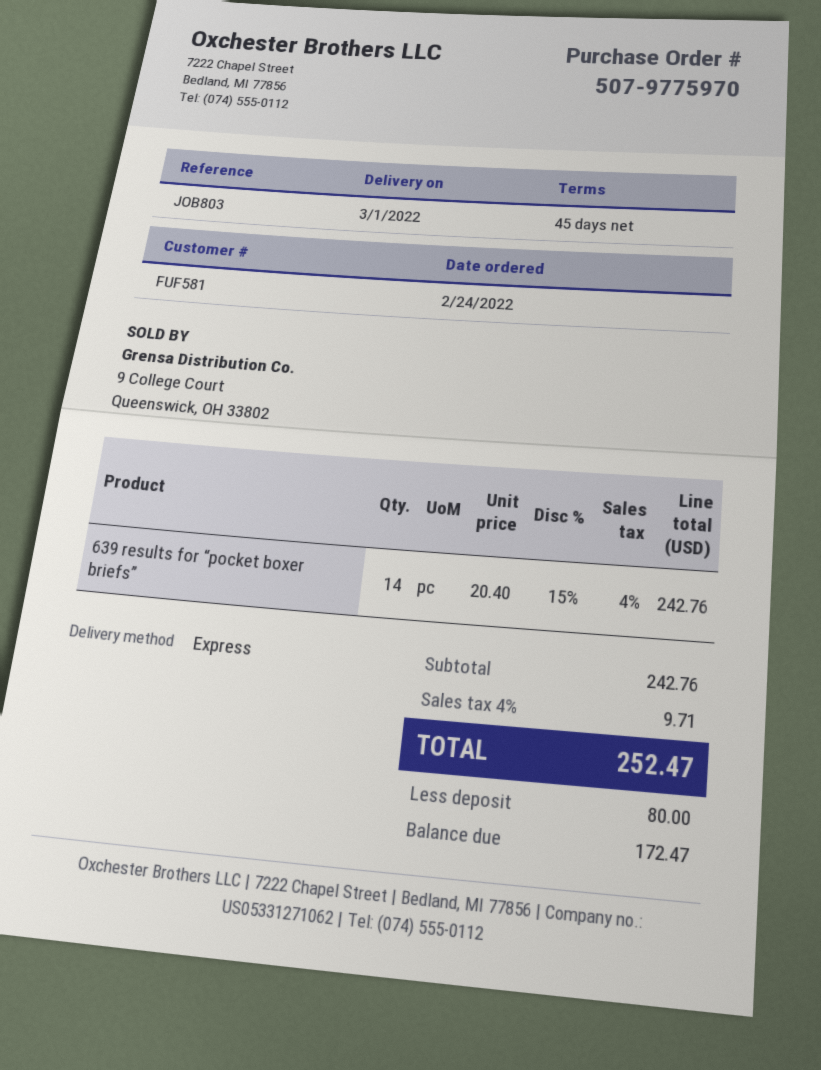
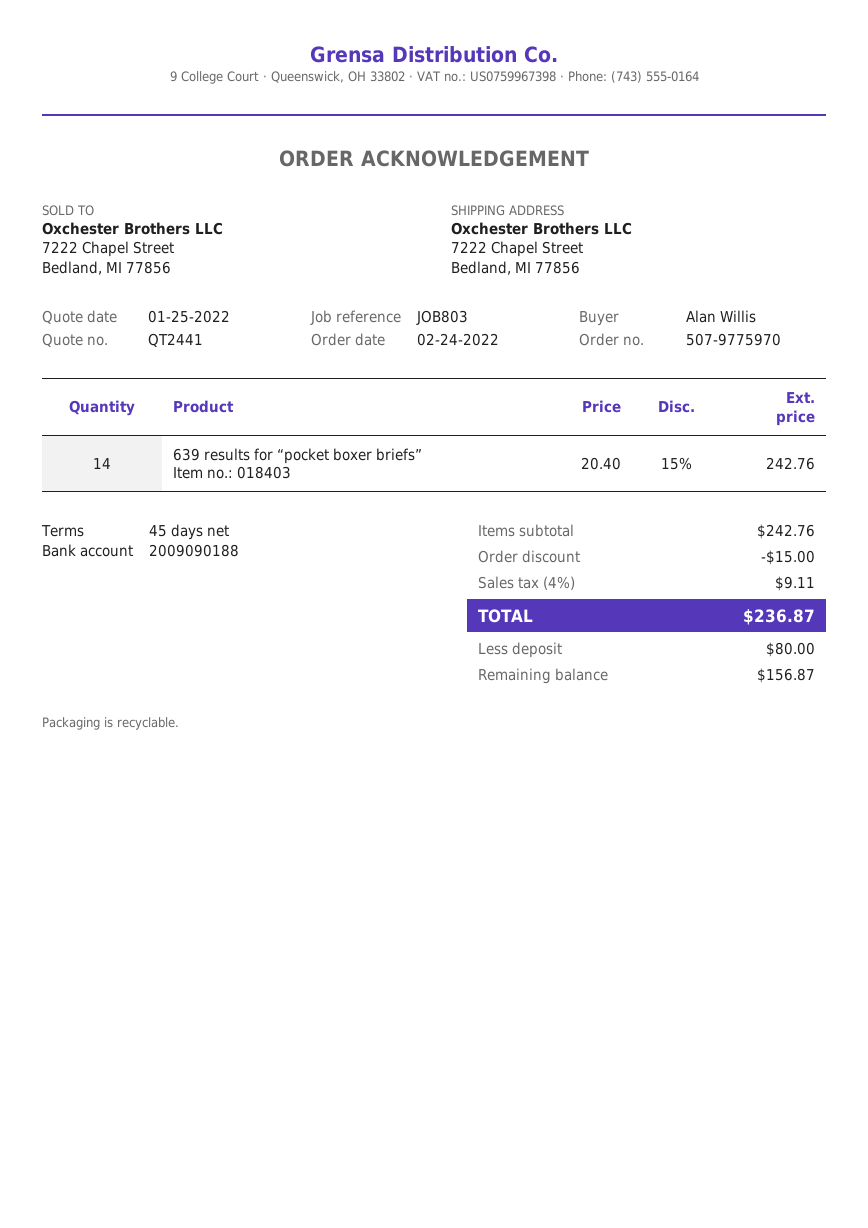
discount: none -> 15.00
tax: 4% = 9.71 -> 4% = 9.11
total: 252.47 -> 236.87
balance: 172.47 -> 156.87

